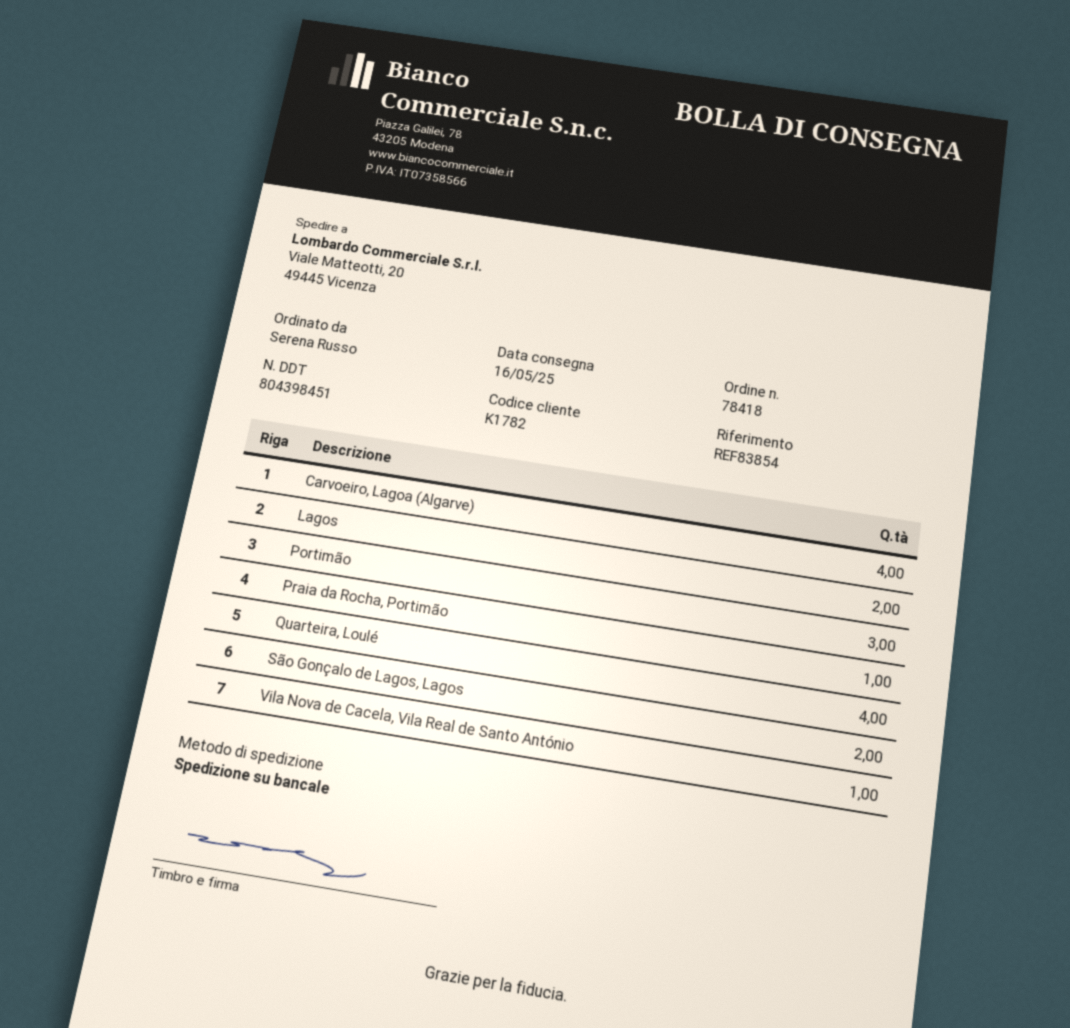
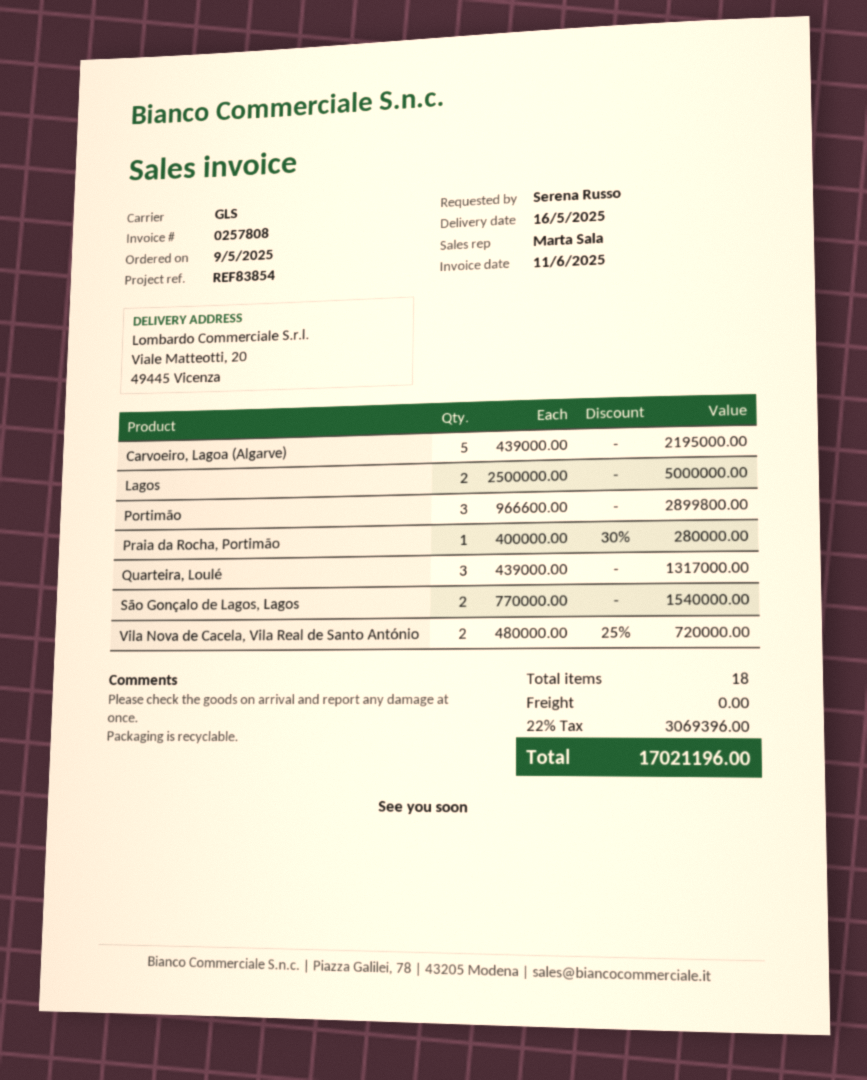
shipping method: pallet freight -> GLS
Carvoeiro, Lagoa (Algarve): 4 -> 5
Quarteira, Loulé: 4 -> 3
Vila Nova de Cacela, Vila Real de Santo António: 1 -> 2

